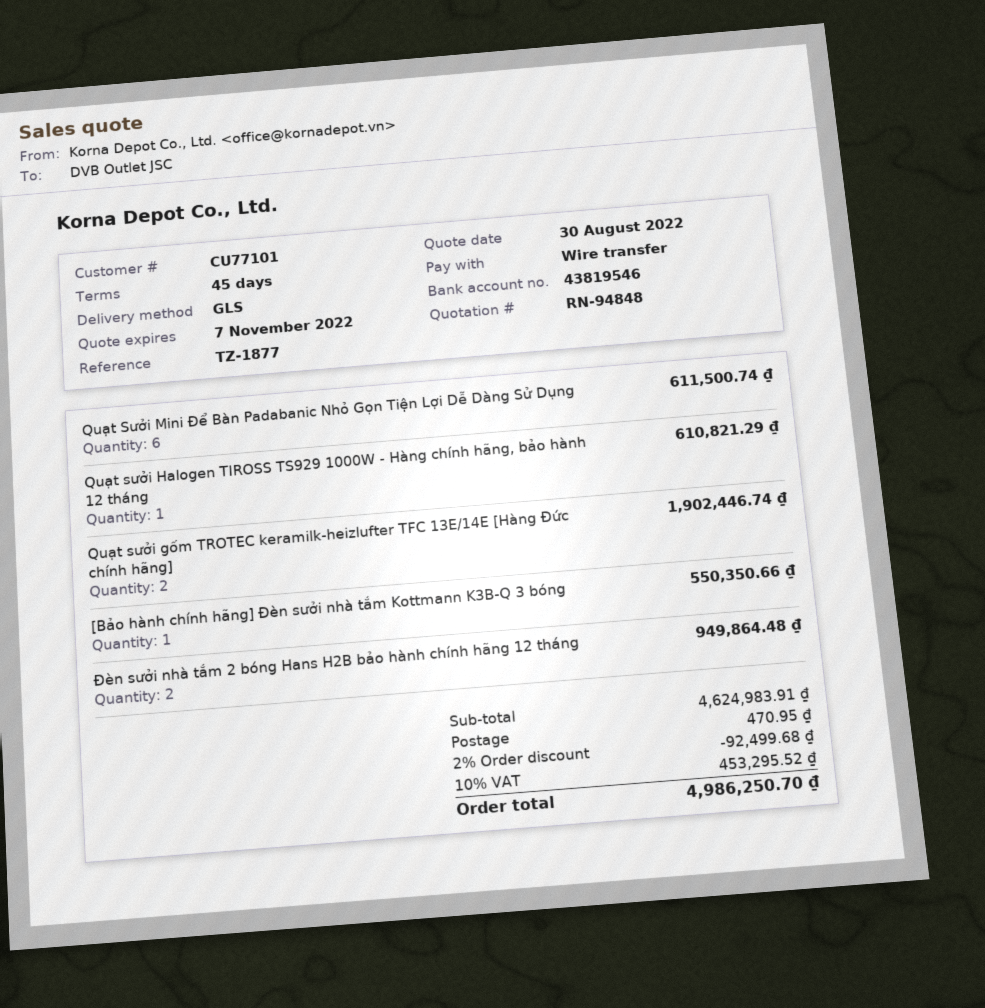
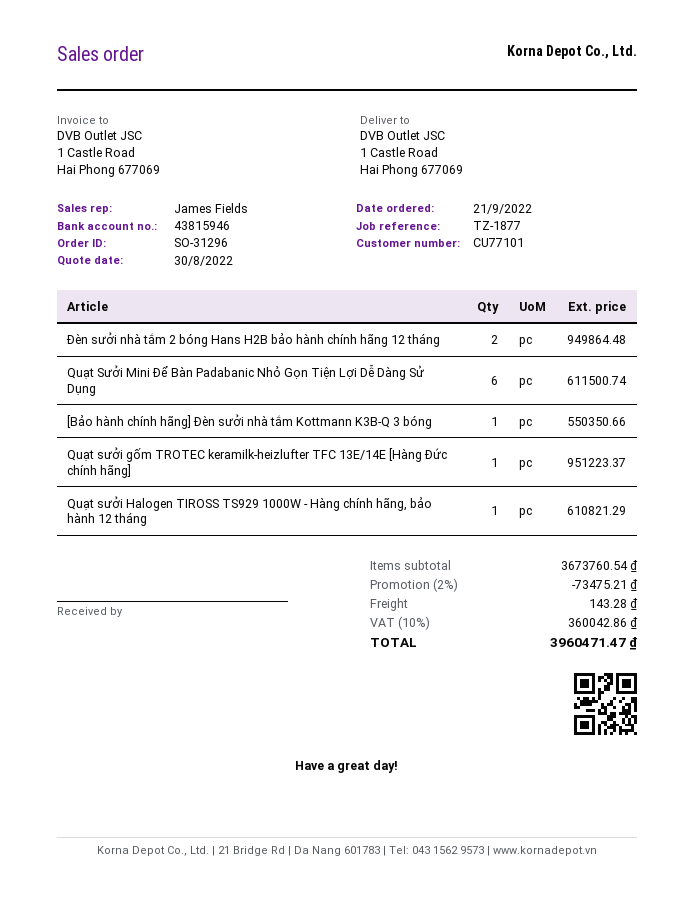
bank account: 43819546 -> 43815946
Quạt sưởi gốm TROTEC keramilk-heizlufter TFC 13E/14E [Hàng Đức chính hãng]: 2 for 1902446.74 -> 1 for 951223.37
subtotal: 4624983.91 -> 3673760.54
discount: 2% = 92499.68 -> 2% = 73475.21
shipping: 470.95 -> 143.28
tax: 10% = 453295.52 -> 10% = 360042.86
total: 4986250.70 -> 3960471.47

